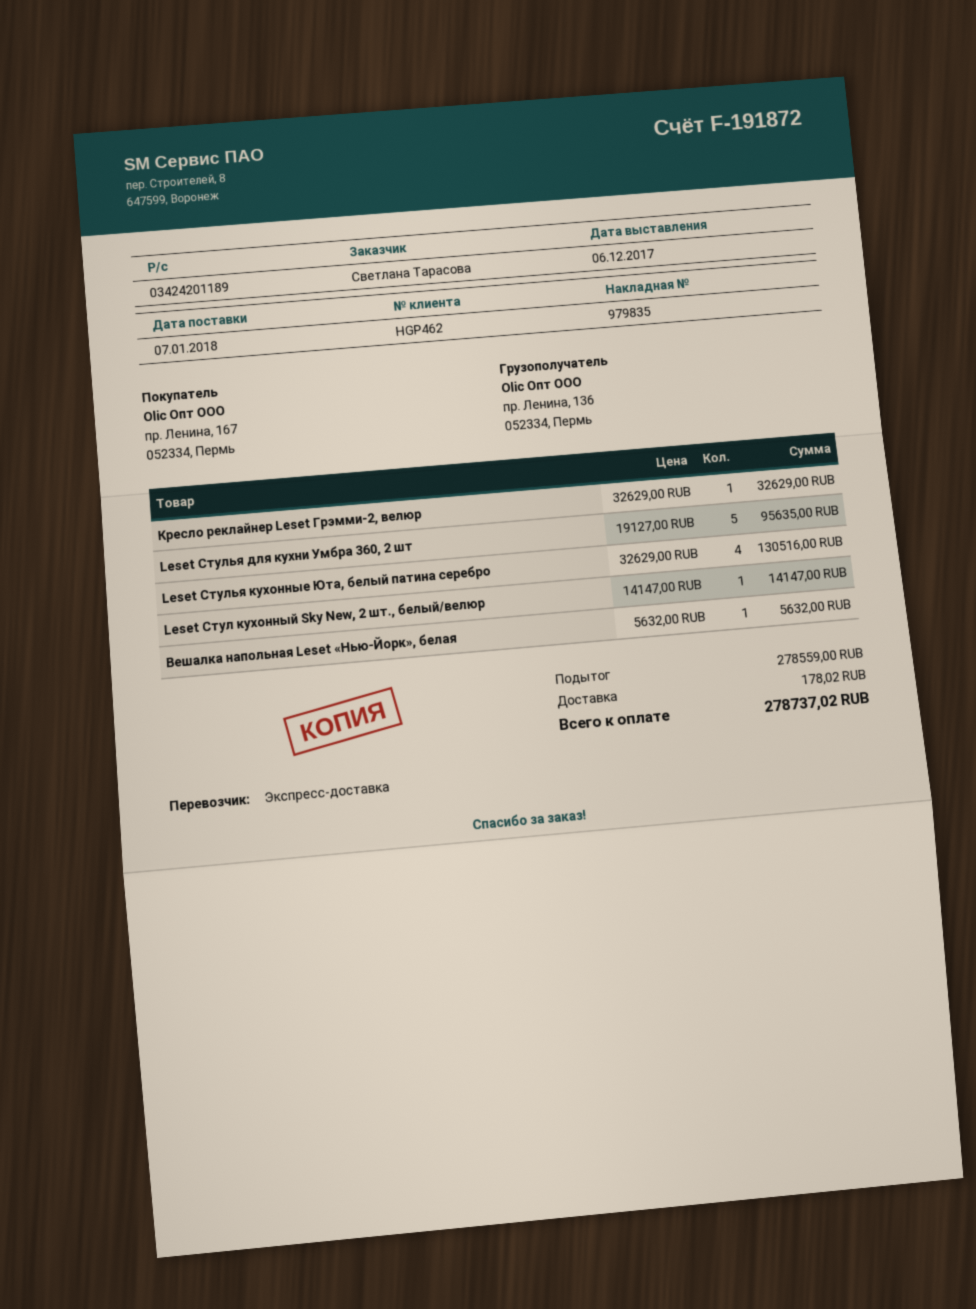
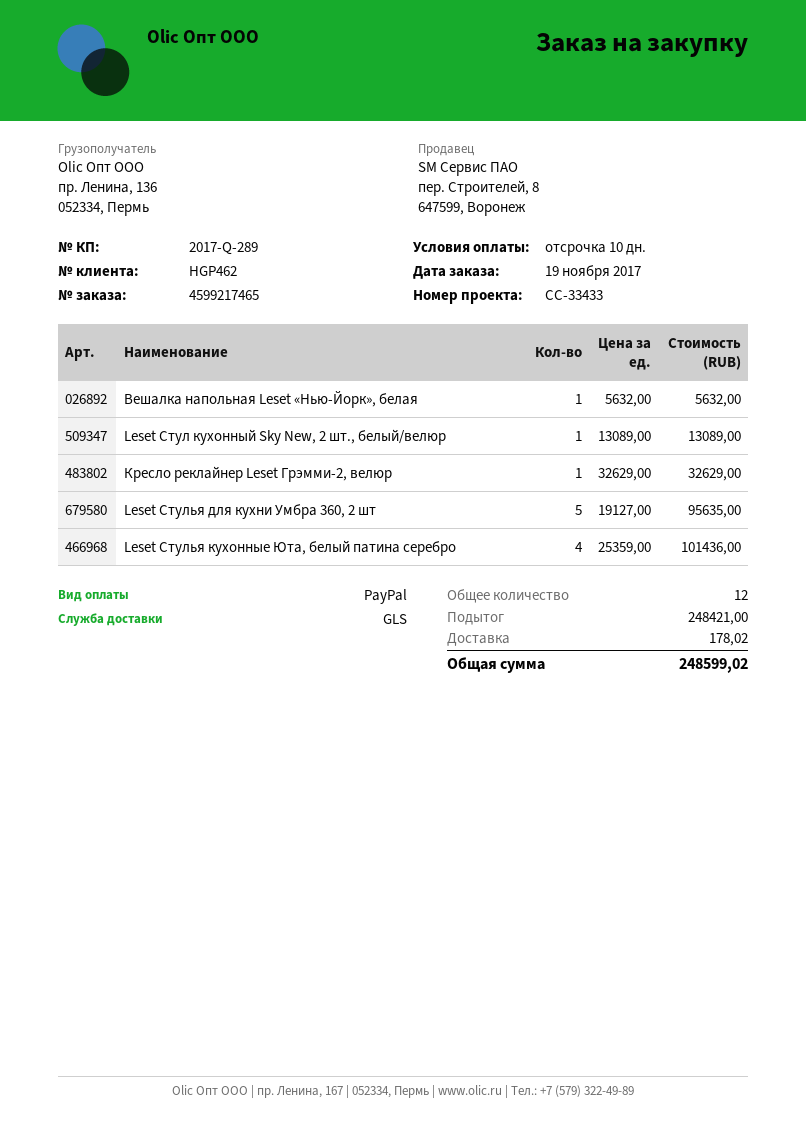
shipping method: express -> GLS
Leset Стулья кухонные Юта, белый патина серебро: 4 x 32629.00 = 130516.00 -> 4 x 25359.00 = 101436.00
Leset Стул кухонный Sky New, 2 шт., белый/велюр: 1 x 14147.00 = 14147.00 -> 1 x 13089.00 = 13089.00
subtotal: 278559.00 -> 248421.00
total: 278737.02 -> 248599.02

